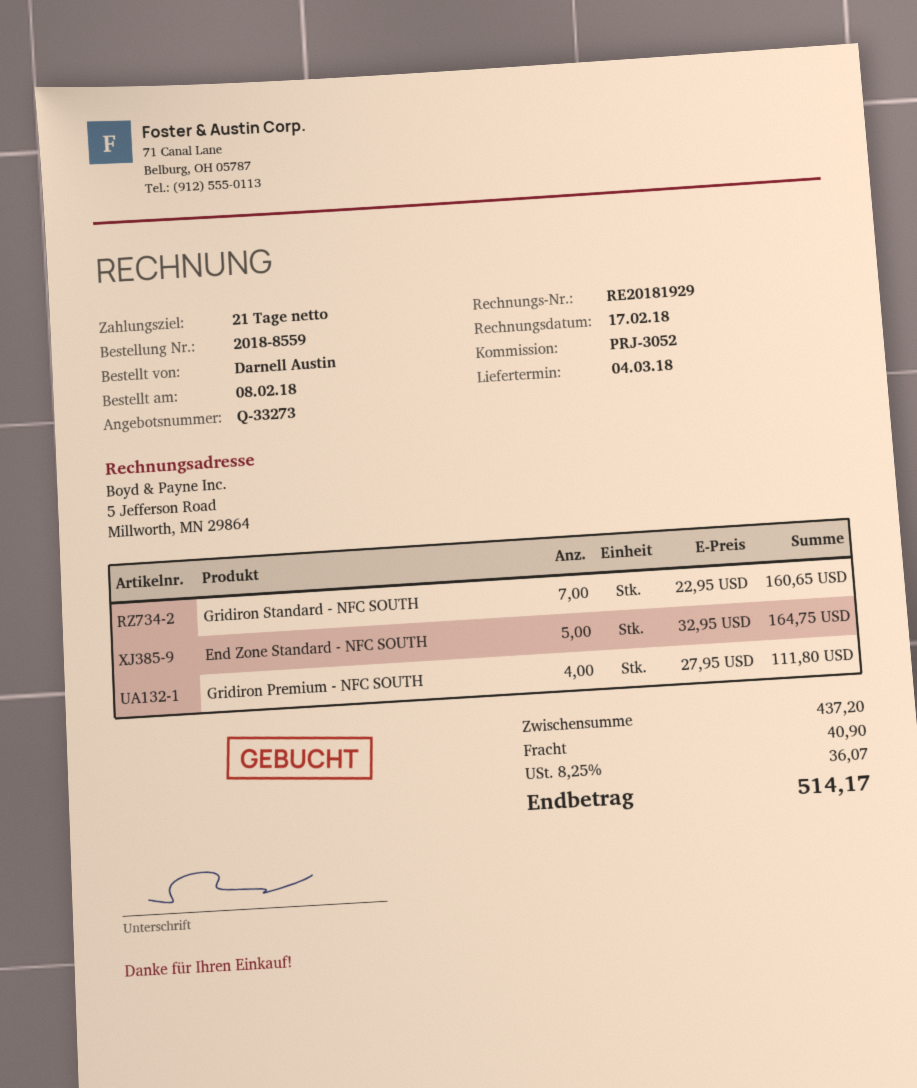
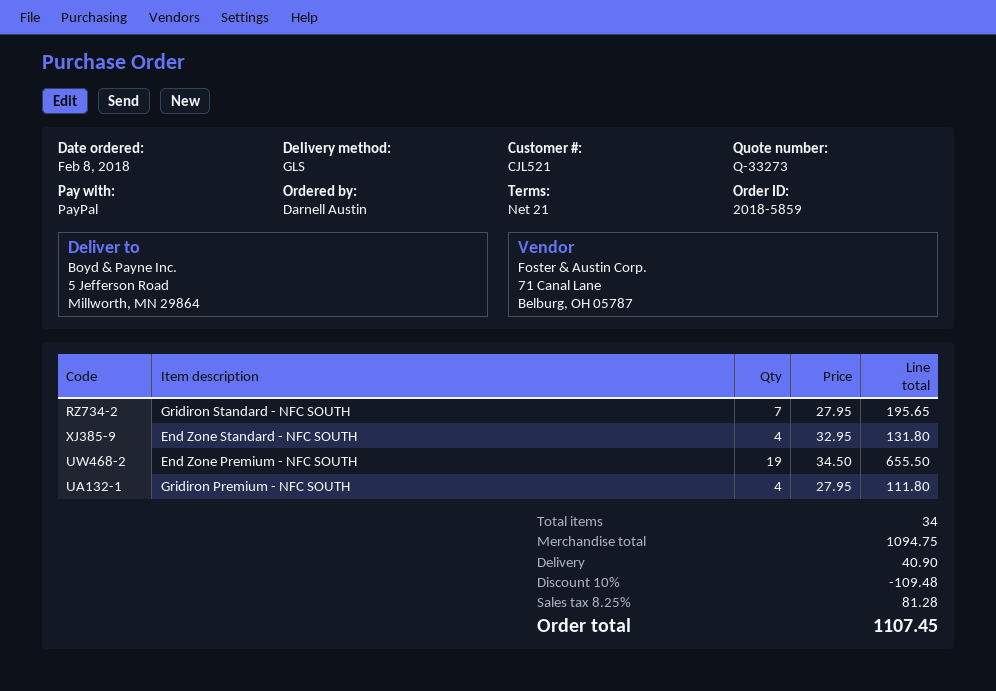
order number: 2018-8559 -> 2018-5859
Gridiron Standard - NFC SOUTH: 7 x 22.95 = 160.65 -> 7 x 27.95 = 195.65
End Zone Standard - NFC SOUTH: 5 x 32.95 = 164.75 -> 4 x 32.95 = 131.80
End Zone Premium - NFC SOUTH: none -> 19 x 34.50 = 655.50
subtotal: 437.20 -> 1094.75
discount: none -> 10% = 109.48
tax: 8.25% = 36.07 -> 8.25% = 81.28
total: 514.17 -> 1107.45

